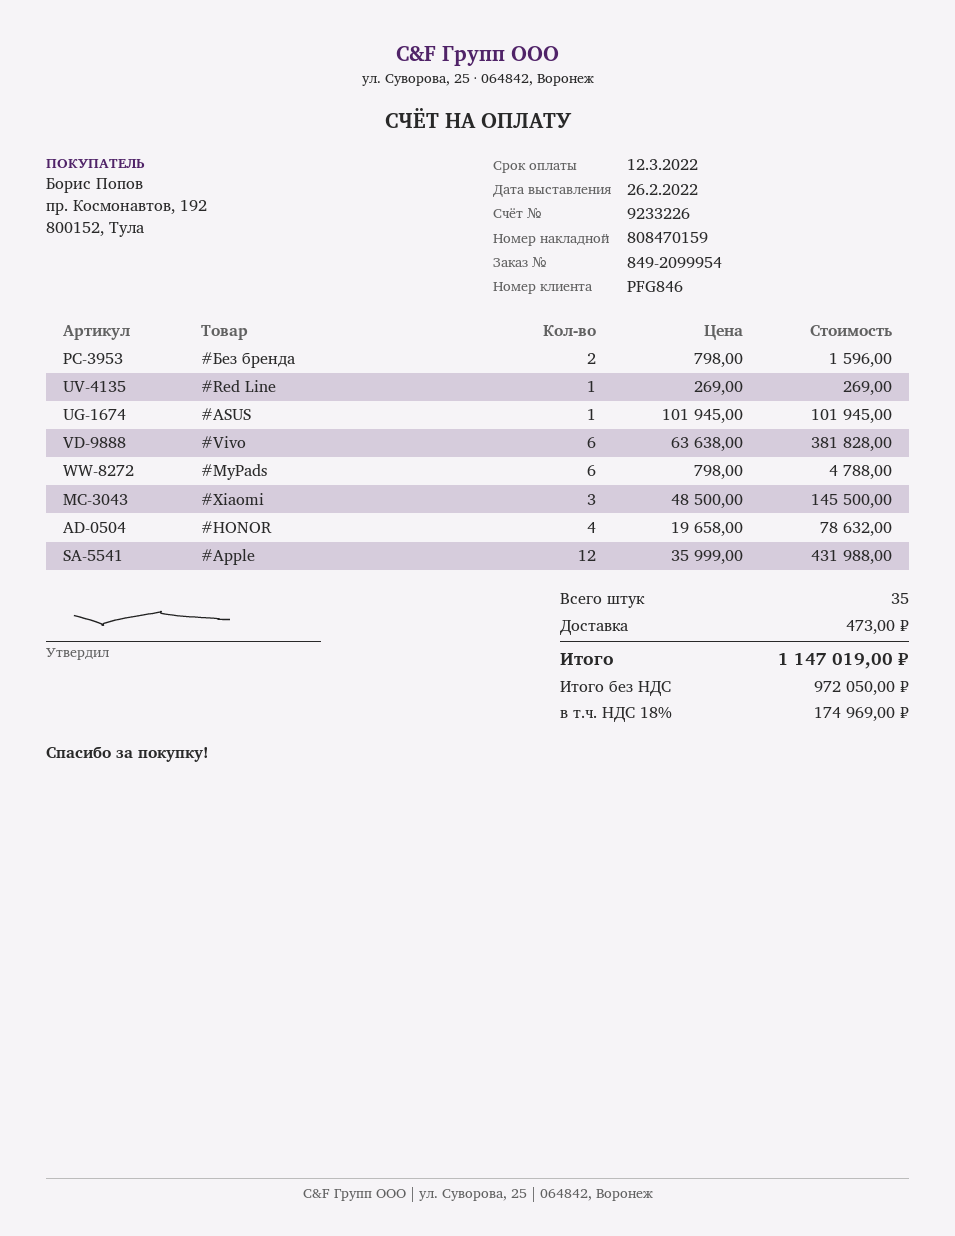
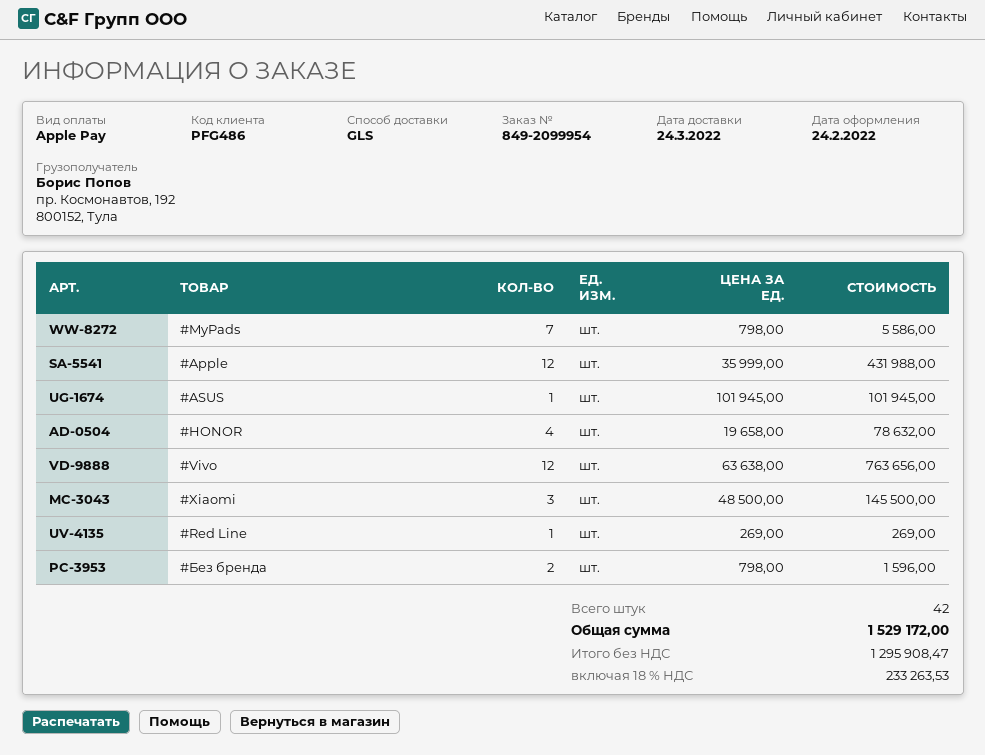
customer number: PFG846 -> PFG486
#Vivo: 6 x 63638.00 = 381828.00 -> 12 x 63638.00 = 763656.00
#MyPads: 6 x 798.00 = 4788.00 -> 7 x 798.00 = 5586.00
total quantity: 35 -> 42
shipping: 473.00 -> none
net: 972050.00 -> 1295908.47
tax: 18% = 174969.00 -> 18% = 233263.53
total: 1147019.00 -> 1529172.00

